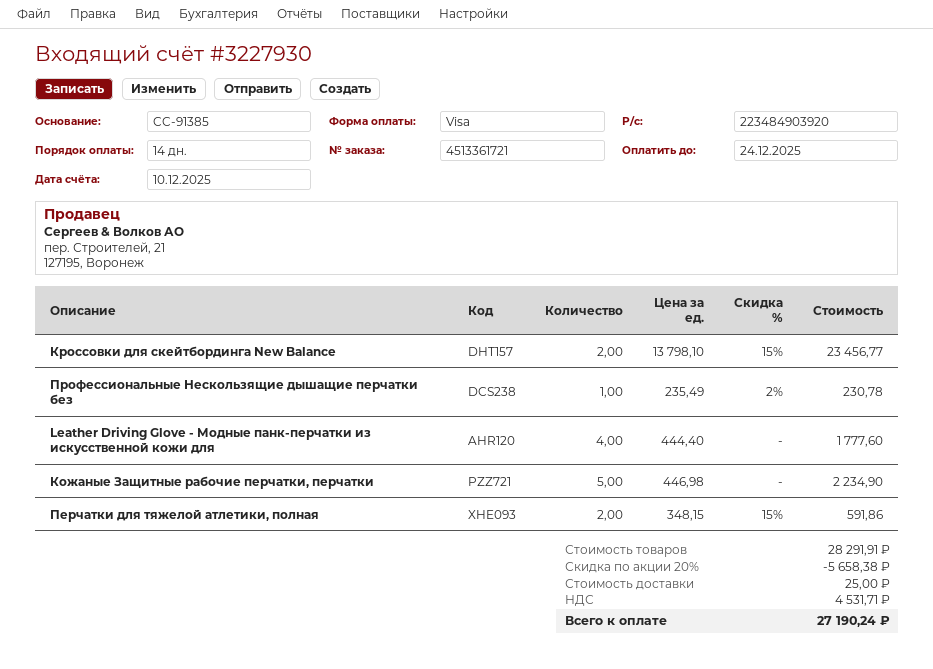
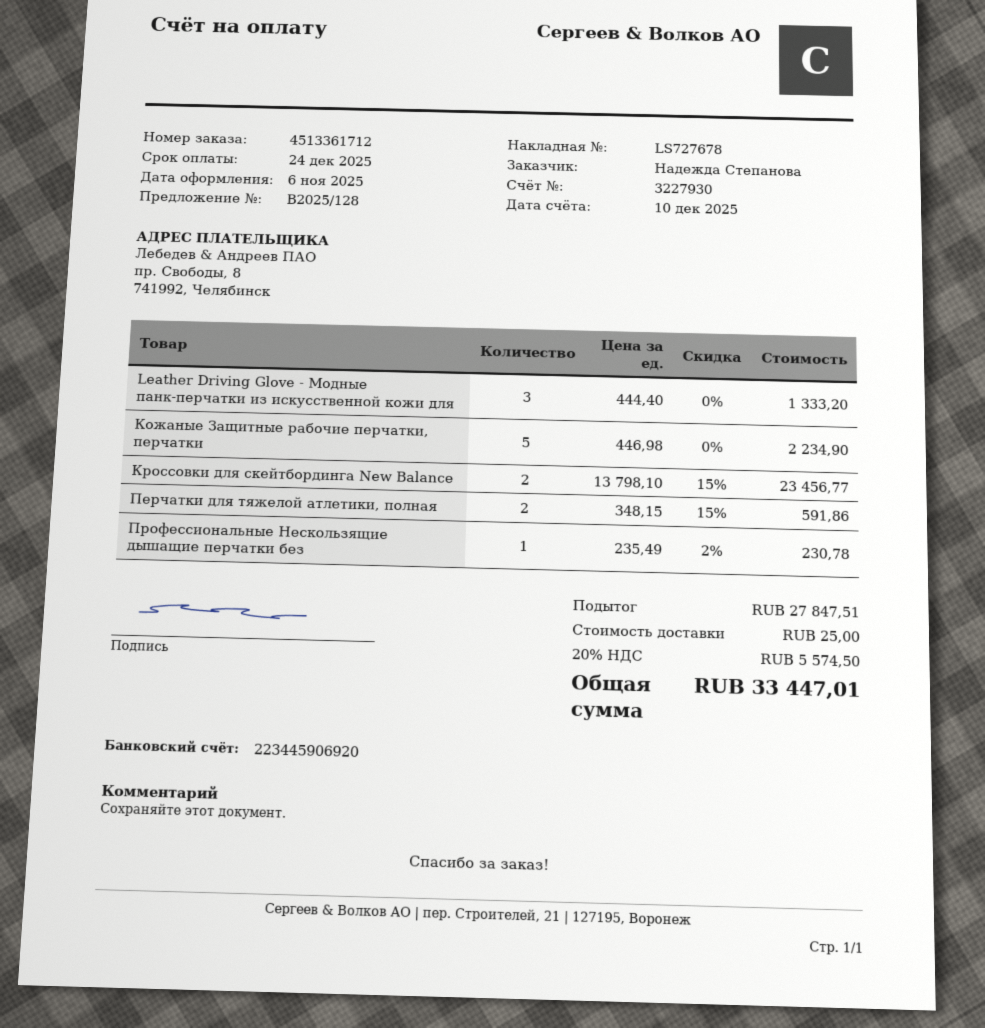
order number: 4513361721 -> 4513361712
bank account: 223484903920 -> 223445906920
Leather Driving Glove - Модные панк-перчатки из искусственной кожи для: 4 x 444.40 = 1777.60 -> 3 x 444.40 = 1333.20
subtotal: 28291.91 -> 27847.51
discount: 20% = 5658.38 -> none
tax: 4531.71 -> 5574.50
total: 27190.24 -> 33447.01

